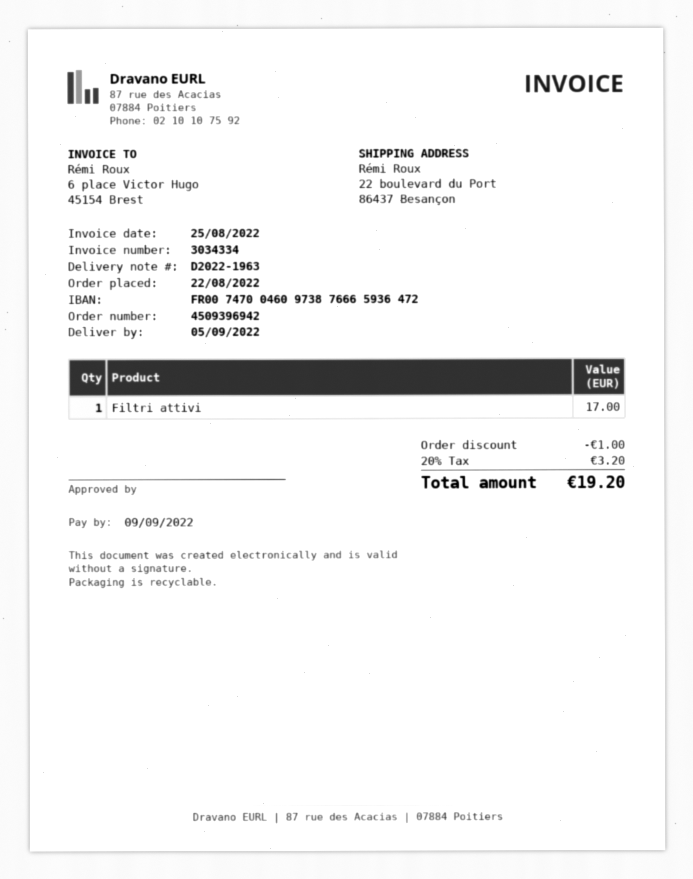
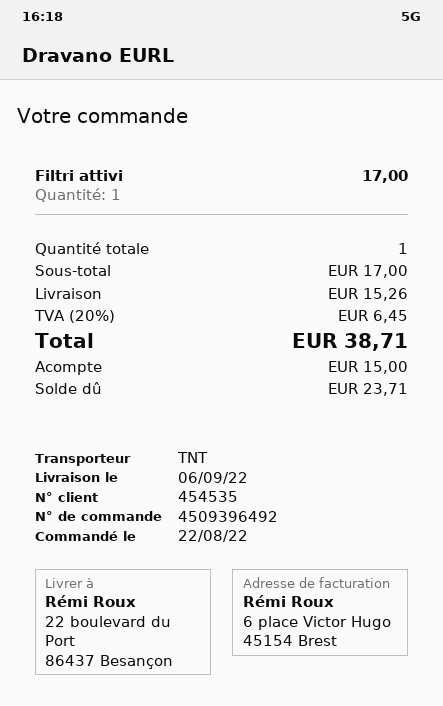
order number: 4509396942 -> 4509396492
delivery date: 2022-09-05 -> 2022-09-06
discount: 1.00 -> none
shipping: none -> 15.26
tax: 20% = 3.20 -> 20% = 6.45
total: 19.20 -> 38.71

